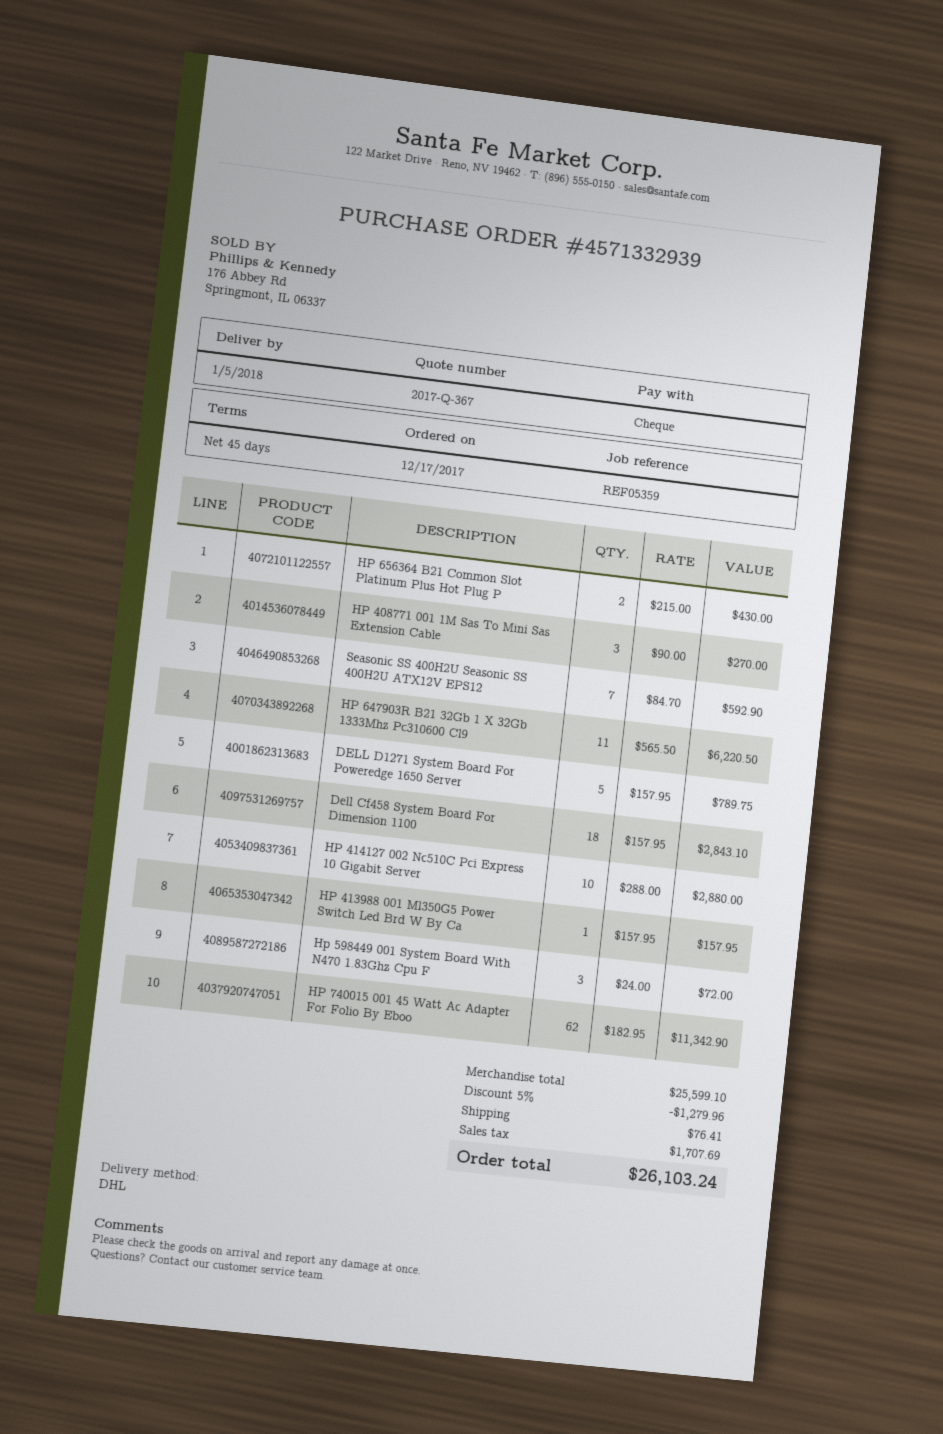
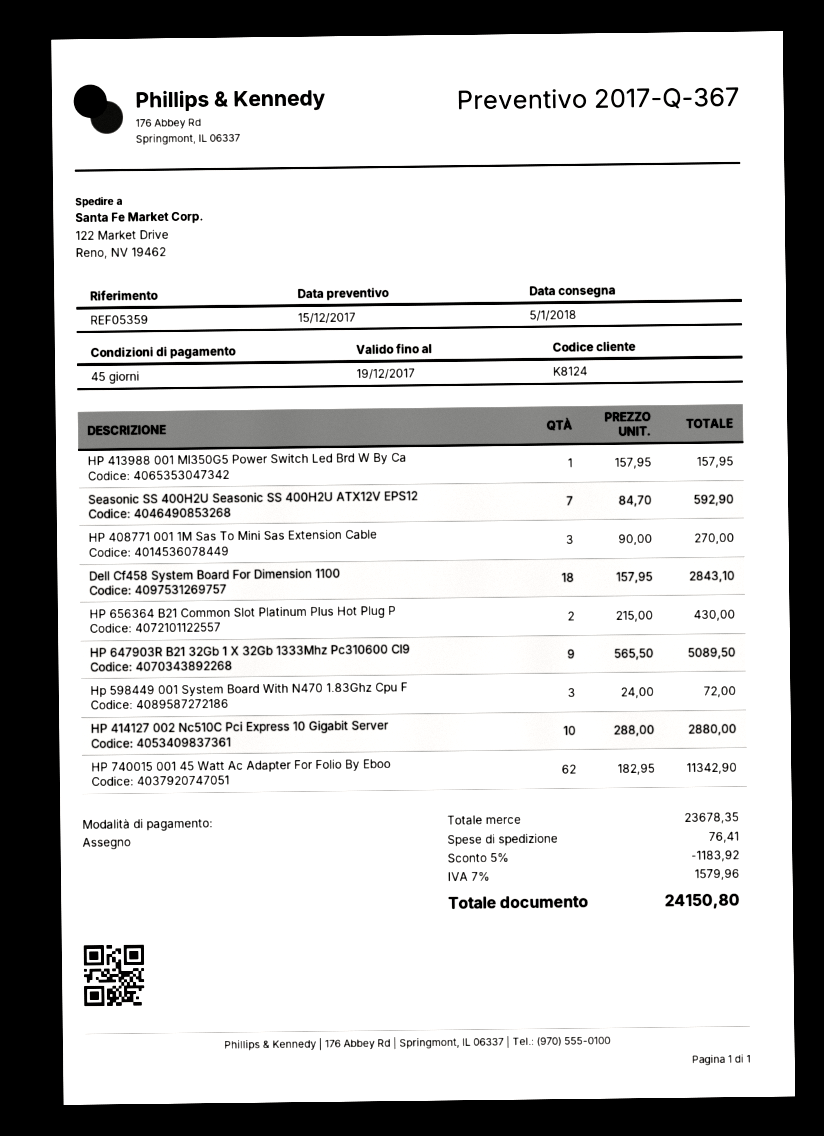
HP 647903R B21 32Gb 1 X 32Gb 1333Mhz Pc310600 Cl9: 11 x 565.50 = 6220.50 -> 9 x 565.50 = 5089.50
DELL D1271 System Board For Poweredge 1650 Server: 5 x 157.95 = 789.75 -> none
subtotal: 25599.10 -> 23678.35
discount: 5% = 1279.96 -> 5% = 1183.92
tax: 1707.69 -> 1579.96
total: 26103.24 -> 24150.80

